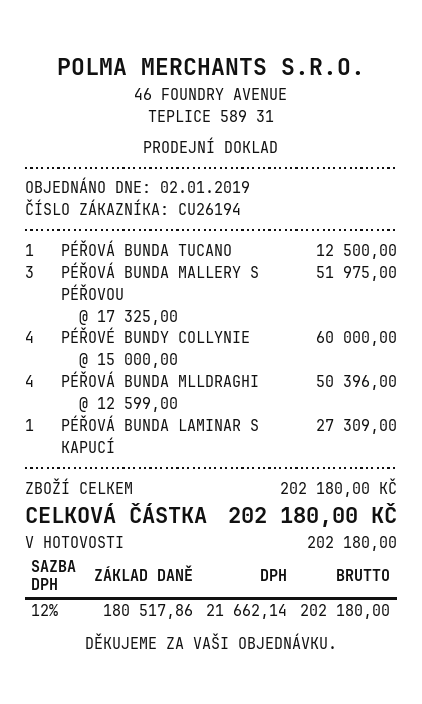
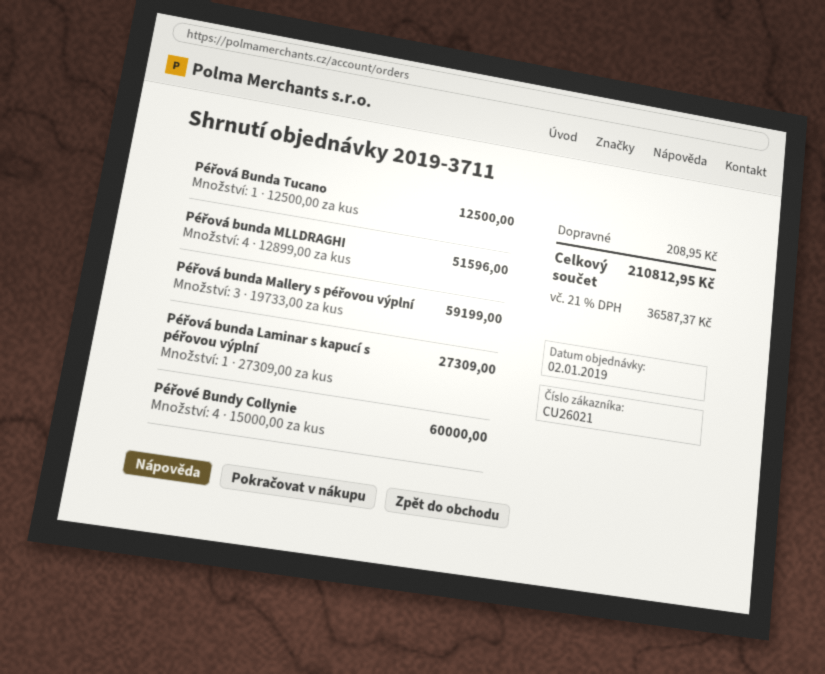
customer number: CU26194 -> CU26021
PÉŘOVÁ BUNDA MALLERY S PÉŘOVOU: 3 x 17325.00 = 51975.00 -> 3 x 19733.00 = 59199.00
PÉŘOVÁ BUNDA MLLDRAGHI: 4 x 12599.00 = 50396.00 -> 4 x 12899.00 = 51596.00
shipping: none -> 208.95
tax: 12% = 21662.14 -> 21% = 36587.37
total: 202180.00 -> 210812.95

